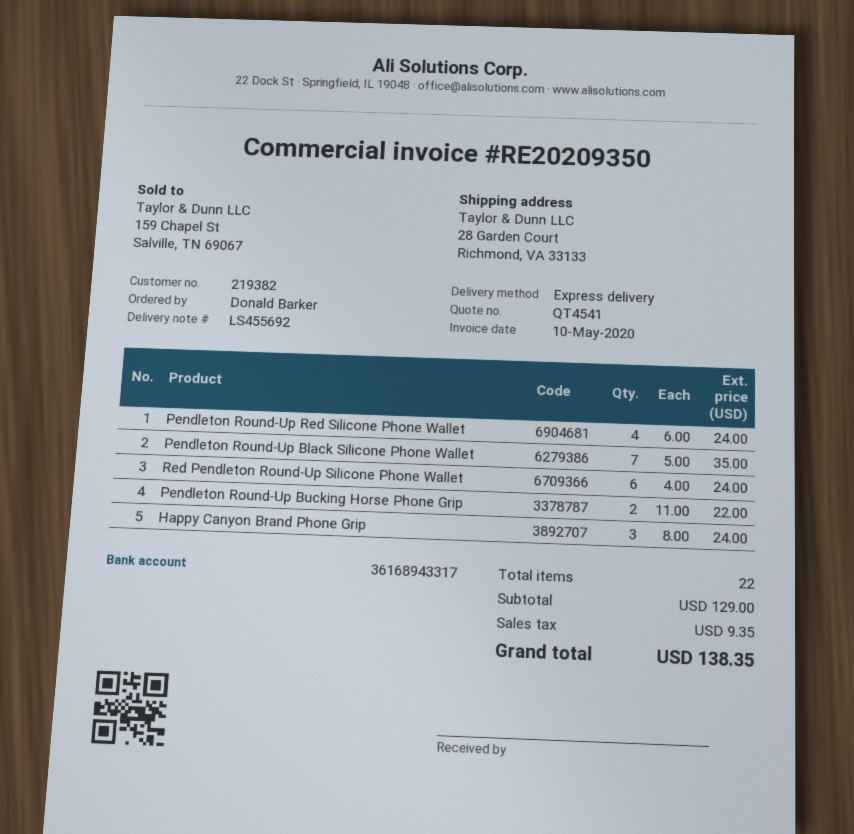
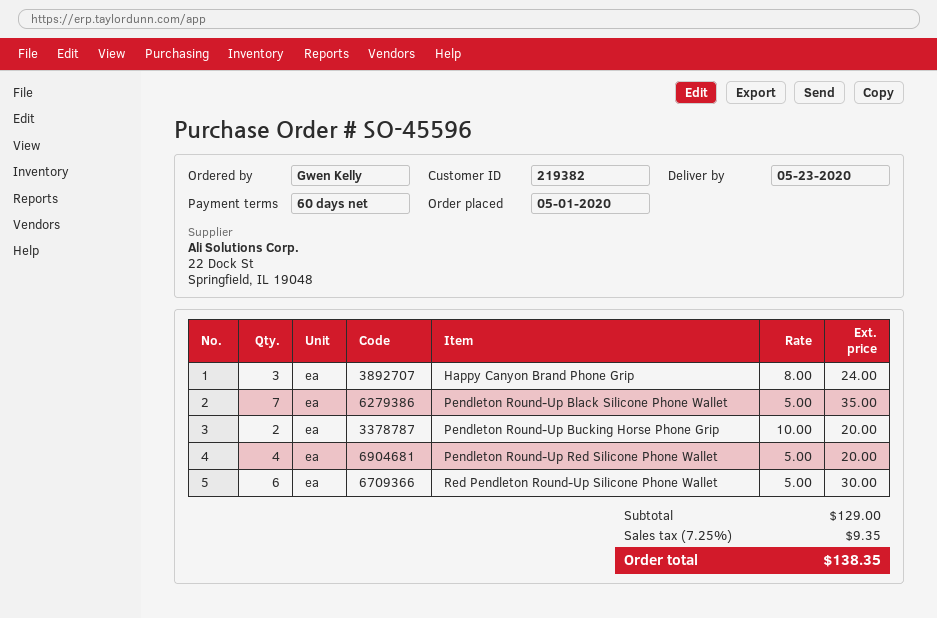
ordered by: Donald Barker -> Gwen Kelly
Pendleton Round-Up Red Silicone Phone Wallet: 4 x 6.00 = 24.00 -> 4 x 5.00 = 20.00
Red Pendleton Round-Up Silicone Phone Wallet: 6 x 4.00 = 24.00 -> 6 x 5.00 = 30.00
Pendleton Round-Up Bucking Horse Phone Grip: 2 x 11.00 = 22.00 -> 2 x 10.00 = 20.00

